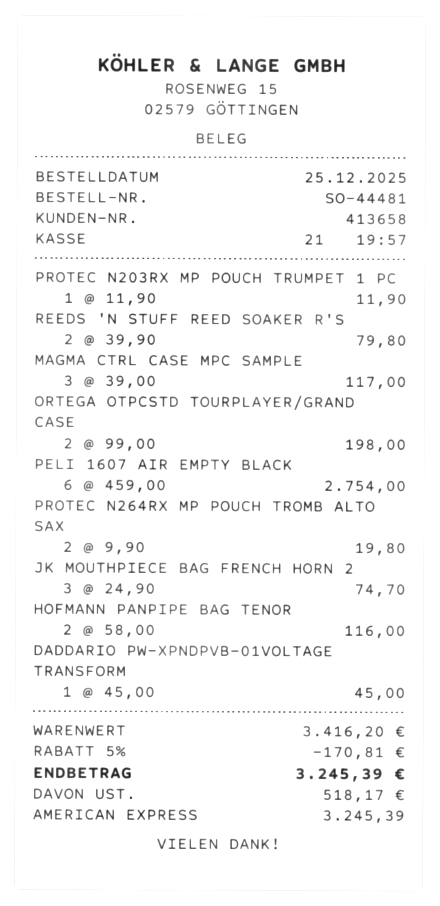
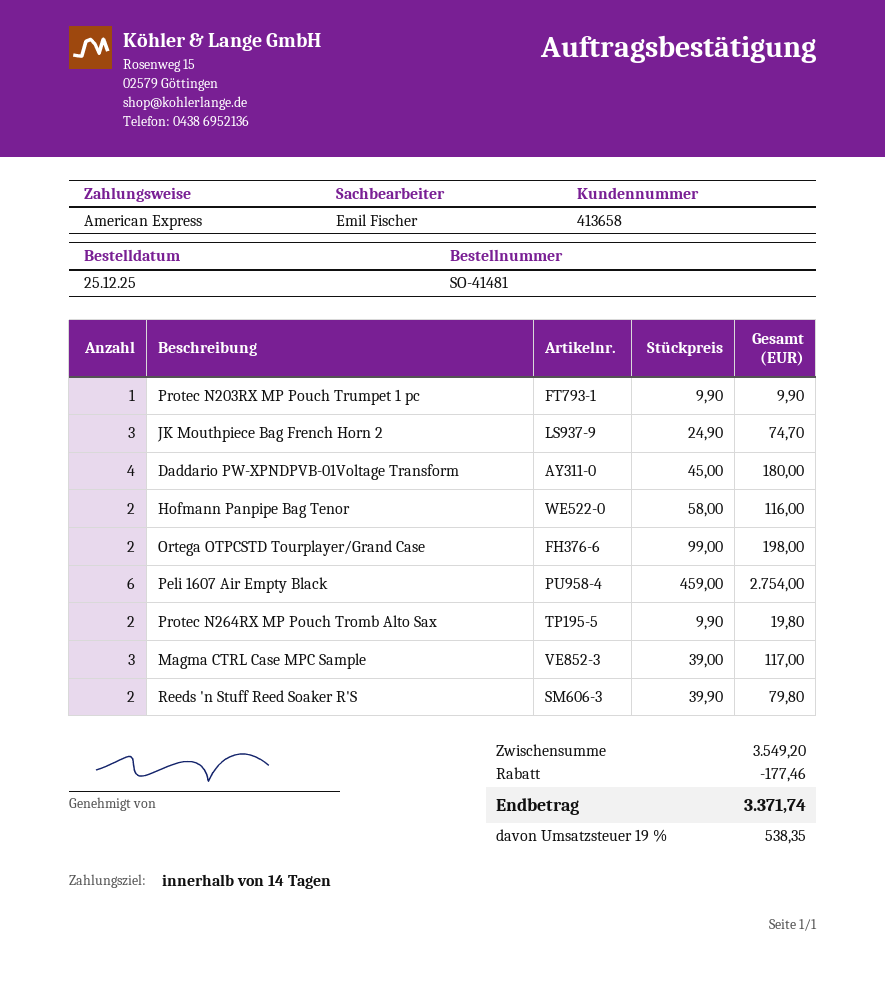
order number: SO-44481 -> SO-41481
PROTEC N203RX MP POUCH TRUMPET 1 PC: 1 x 11.90 = 11.90 -> 1 x 9.90 = 9.90
DADDARIO PW-XPNDPVB-01VOLTAGE TRANSFORM: 1 x 45.00 = 45.00 -> 4 x 45.00 = 180.00
subtotal: 3416.20 -> 3549.20
discount: 170.81 -> 177.46
tax: 518.17 -> 538.35
total: 3245.39 -> 3371.74

